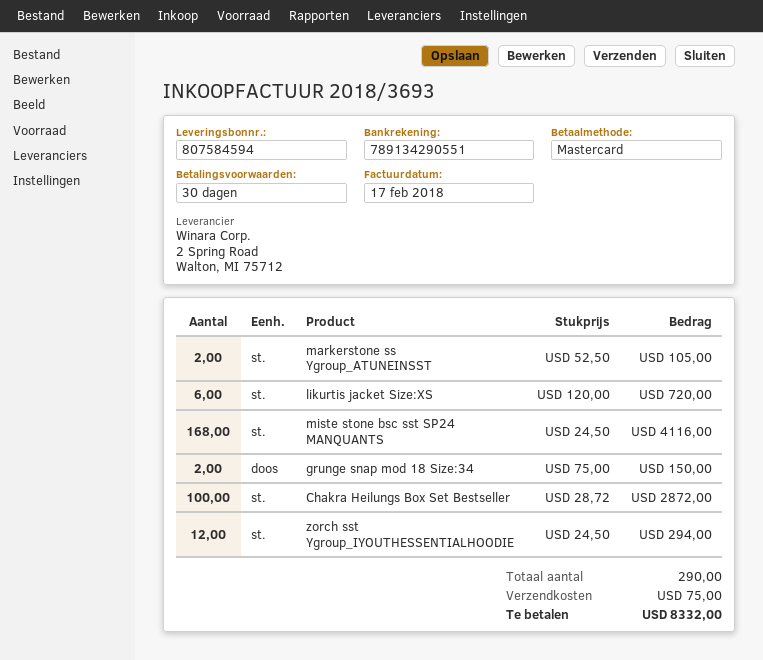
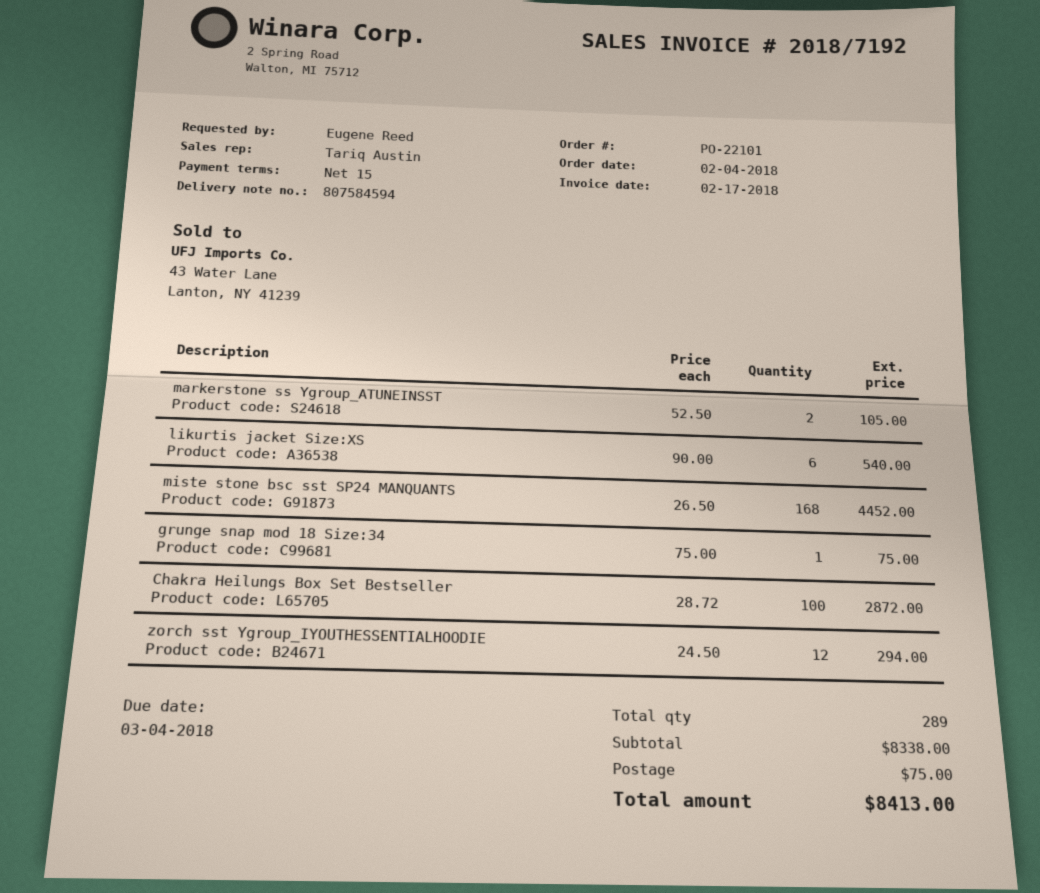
invoice number: 2018/3693 -> 2018/7192
payment terms: 30 days -> 15 days
likurtis jacket Size:XS: 6 x 120.00 = 720.00 -> 6 x 90.00 = 540.00
miste stone bsc sst SP24 MANQUANTS: 168 x 24.50 = 4116.00 -> 168 x 26.50 = 4452.00
grunge snap mod 18 Size:34: 2 x 75.00 = 150.00 -> 1 x 75.00 = 75.00
total quantity: 290 -> 289
total: 8332.00 -> 8413.00

